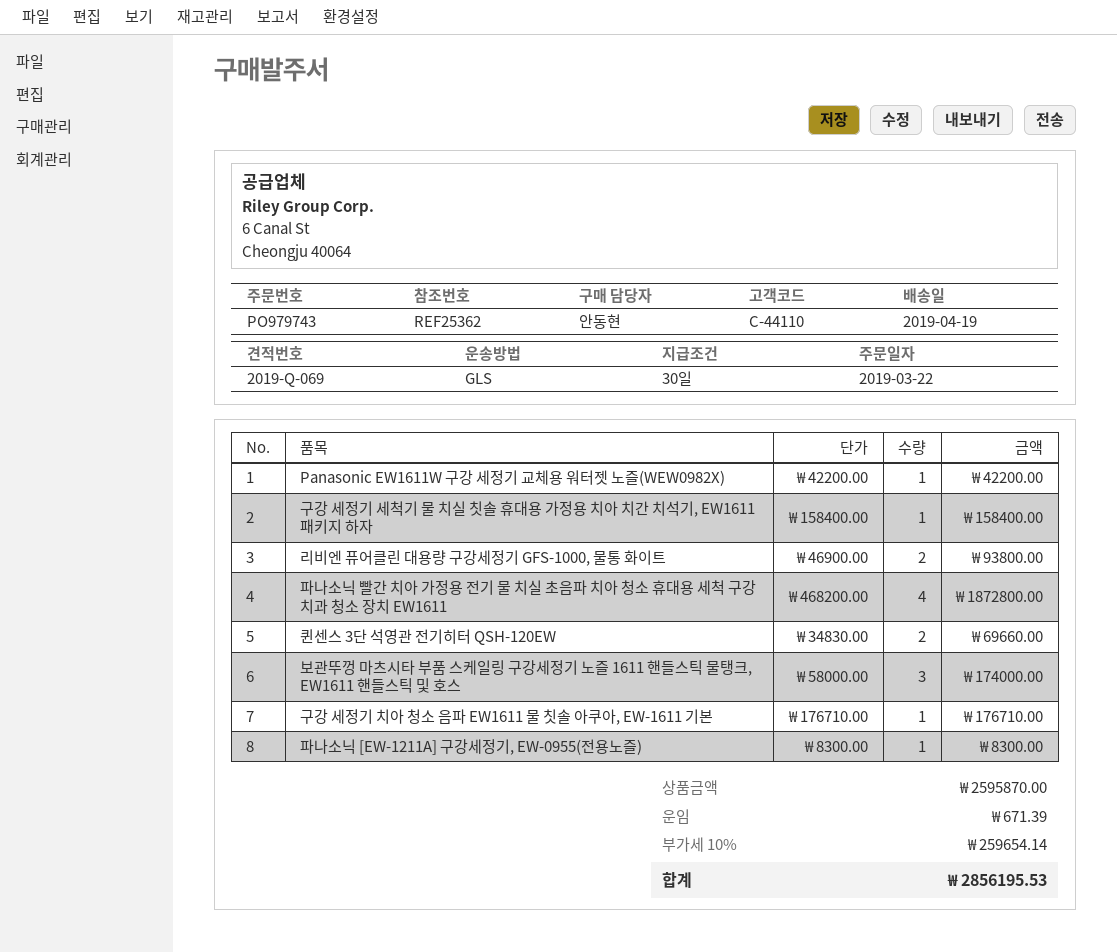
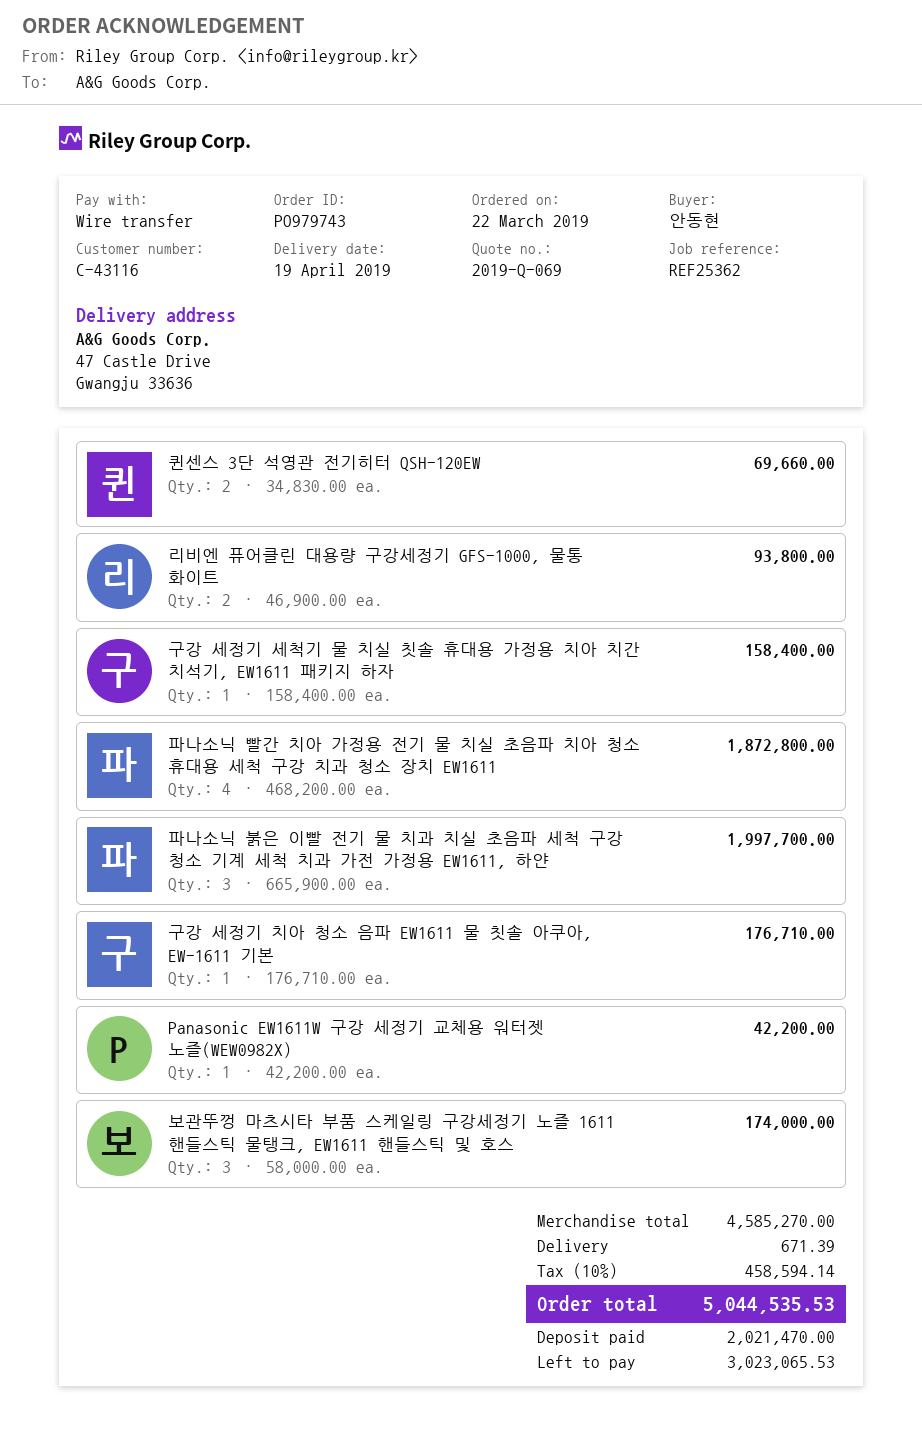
customer number: C-44110 -> C-43116
파나소닉 [EW-1211A] 구강세정기, EW-0955(전용노즐): 1 x 8300.00 = 8300.00 -> none
파나소닉 붉은 이빨 전기 물 치과 치실 초음파 세척 구강 청소 기계 세척 치과 가전 가정용 EW1611, 하얀: none -> 3 x 665900.00 = 1997700.00
subtotal: 2595870.00 -> 4585270.00
tax: 10% = 259654.14 -> 10% = 458594.14
total: 2856195.53 -> 5044535.53

